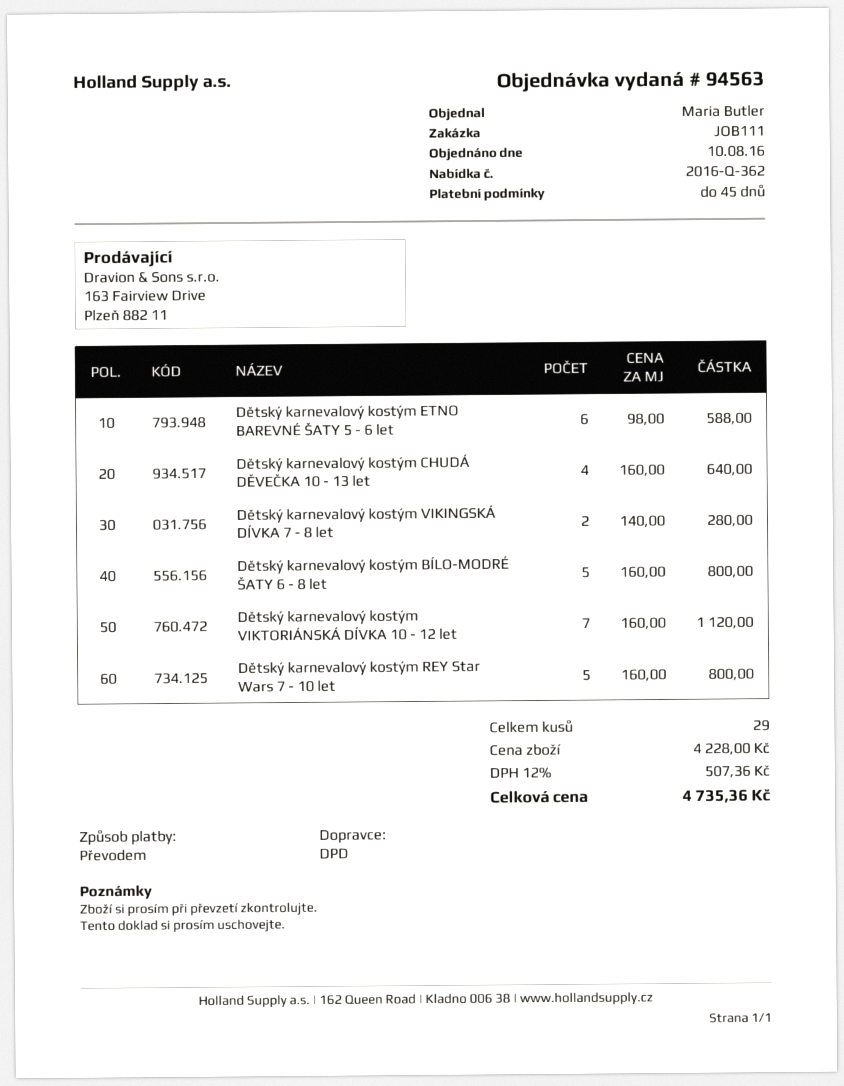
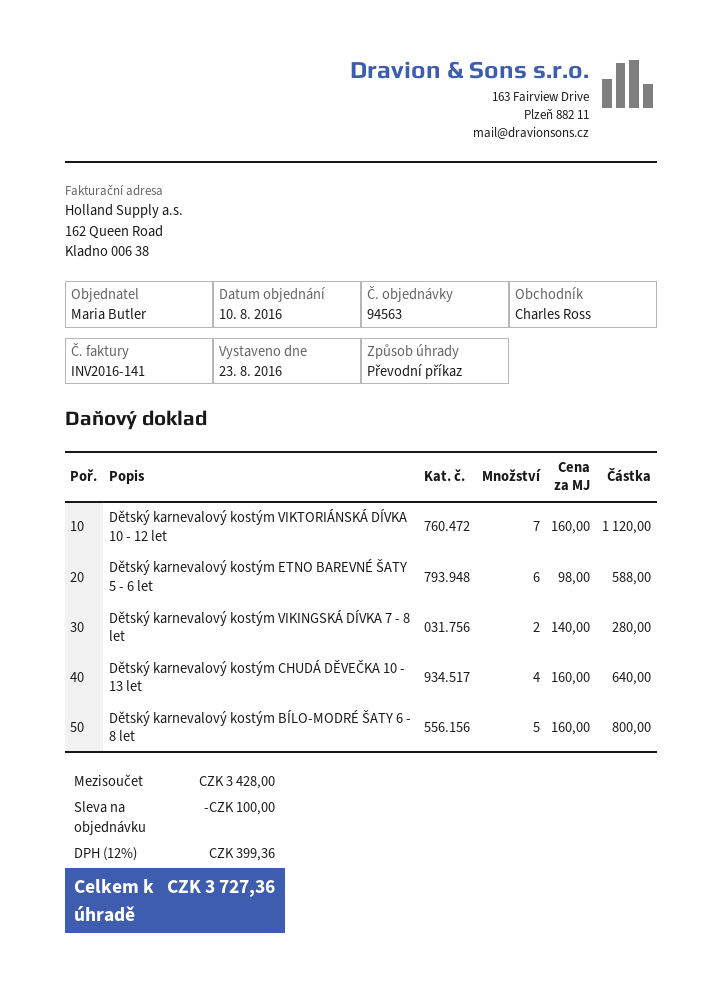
Dětský karnevalový kostým REY Star Wars 7 - 10 let: 5 x 160.00 = 800.00 -> none
subtotal: 4228.00 -> 3428.00
discount: none -> 100.00
tax: 12% = 507.36 -> 12% = 399.36
total: 4735.36 -> 3727.36

